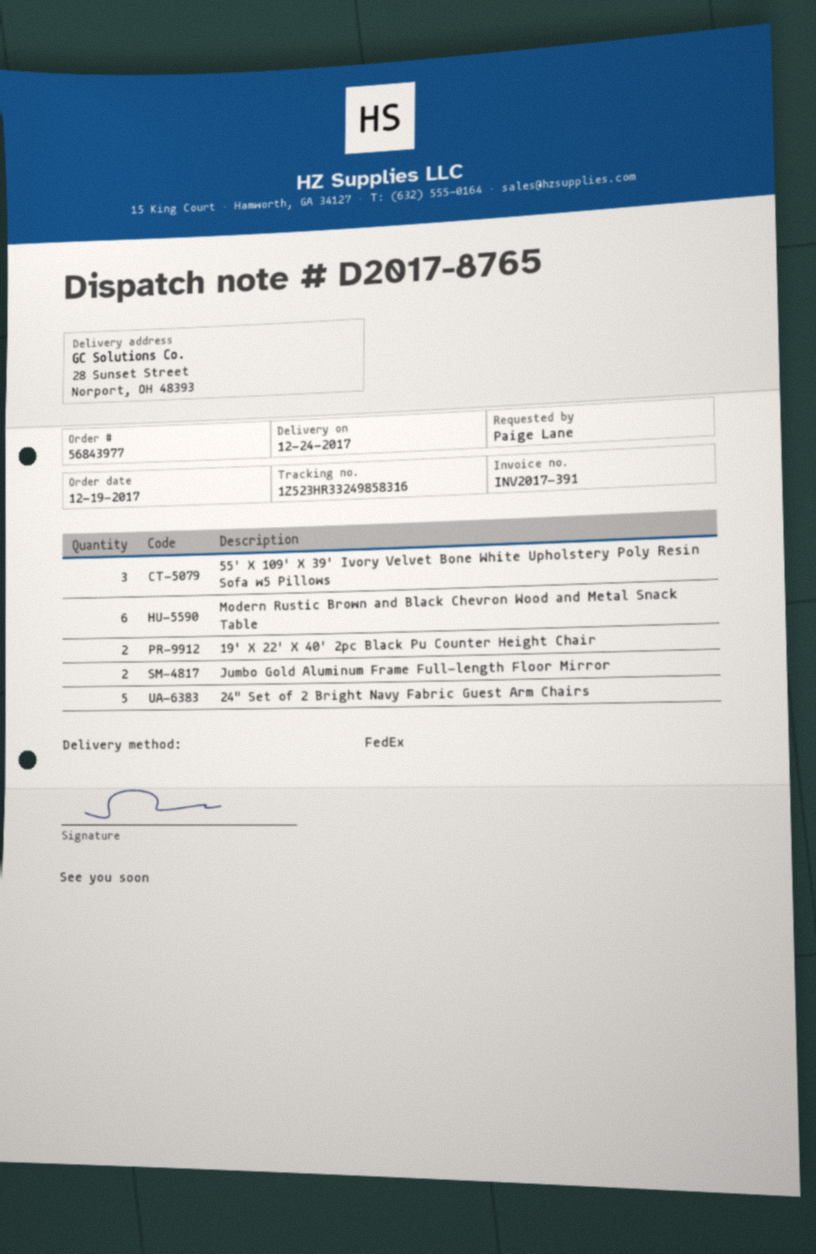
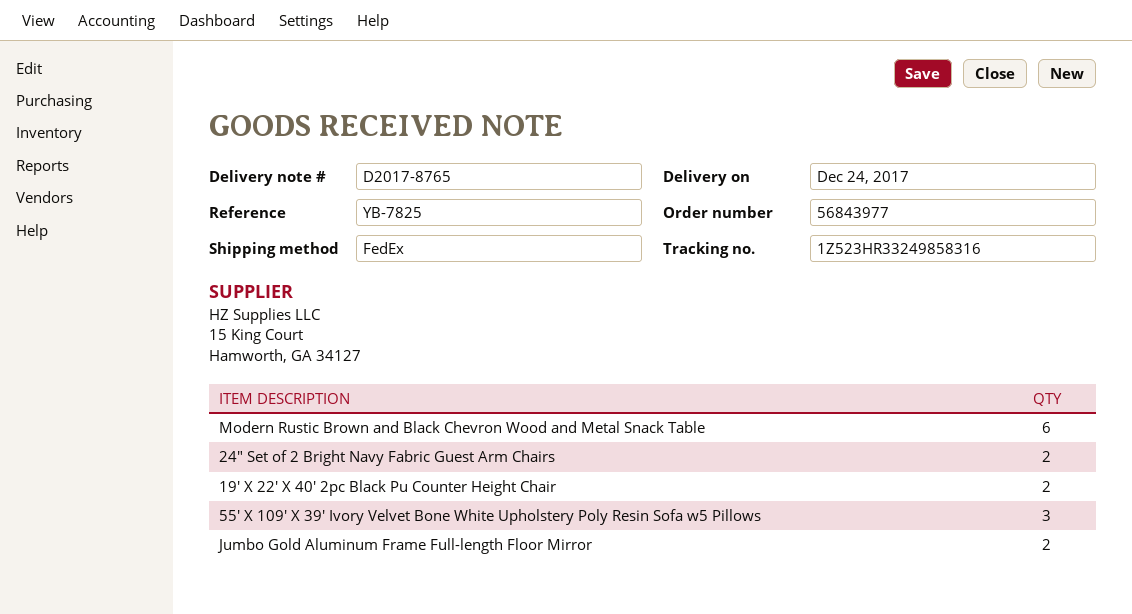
24" Set of 2 Bright Navy Fabric Guest Arm Chairs: 5 -> 2

